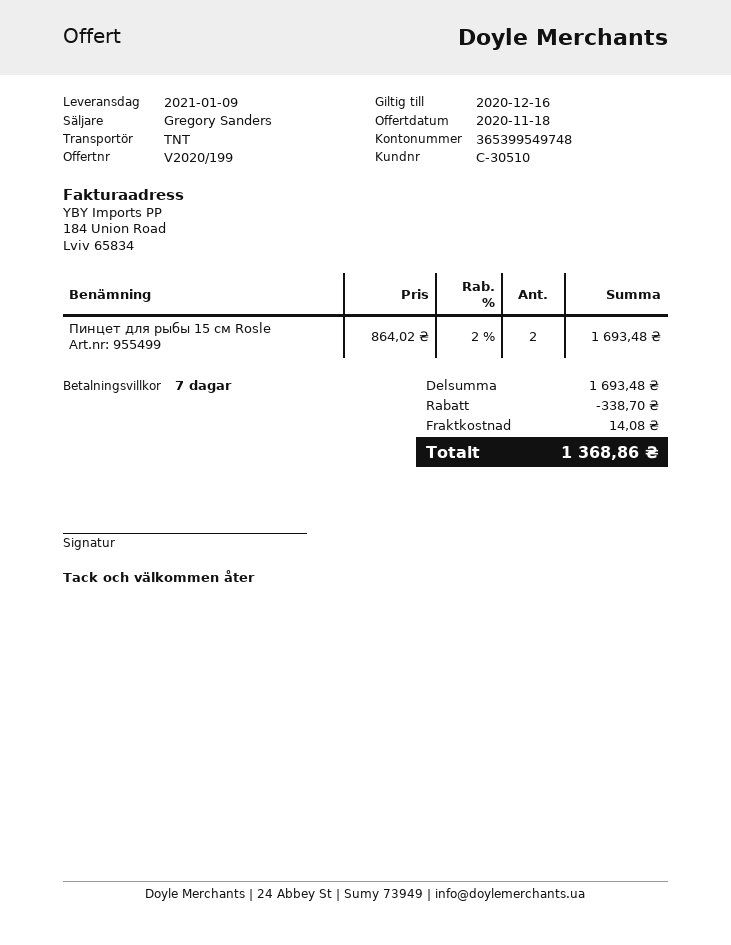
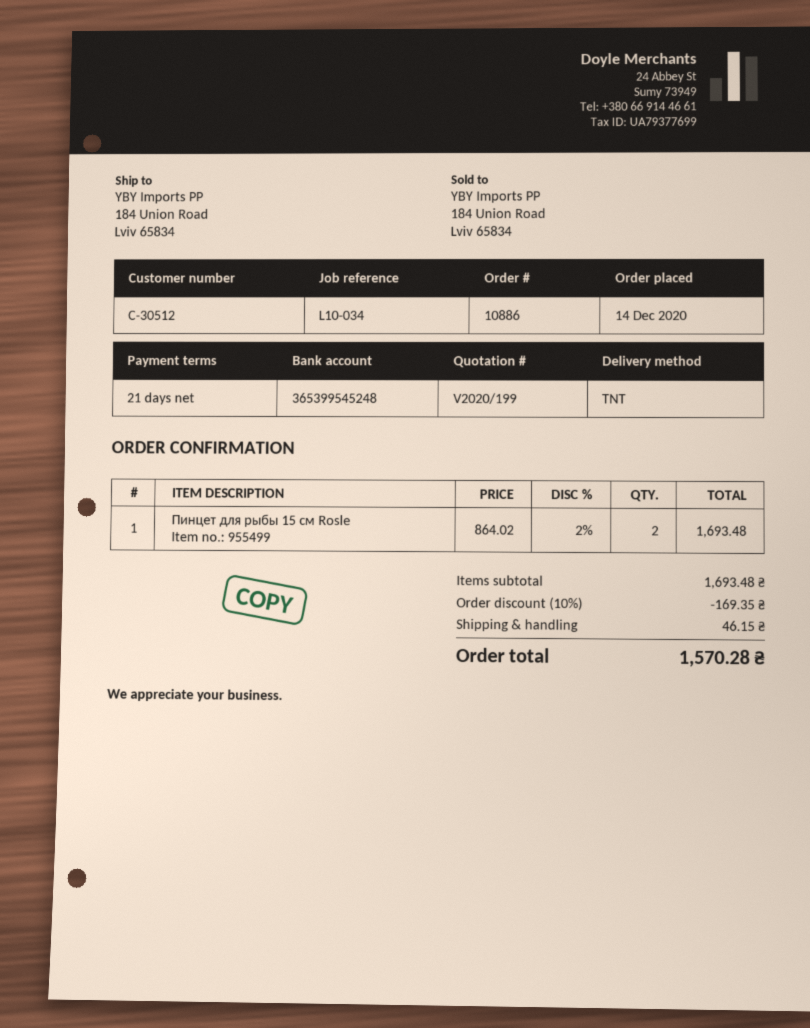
payment terms: 7 days -> 21 days
customer number: C-30510 -> C-30512
bank account: 365399549748 -> 365399545248
discount: 338.70 -> 169.35
shipping: 14.08 -> 46.15
total: 1368.86 -> 1570.28

